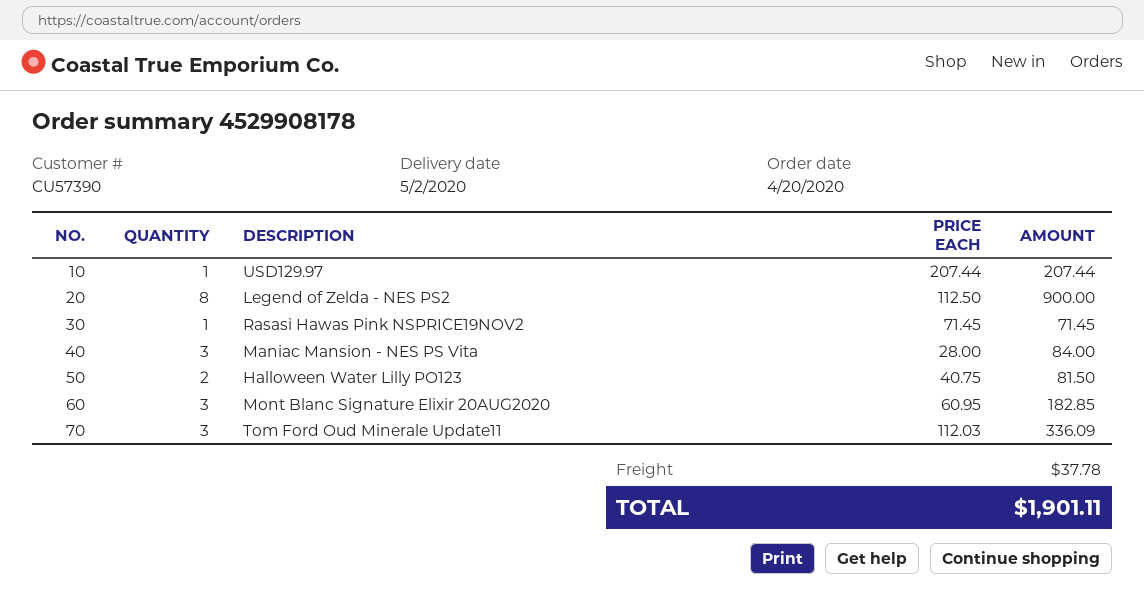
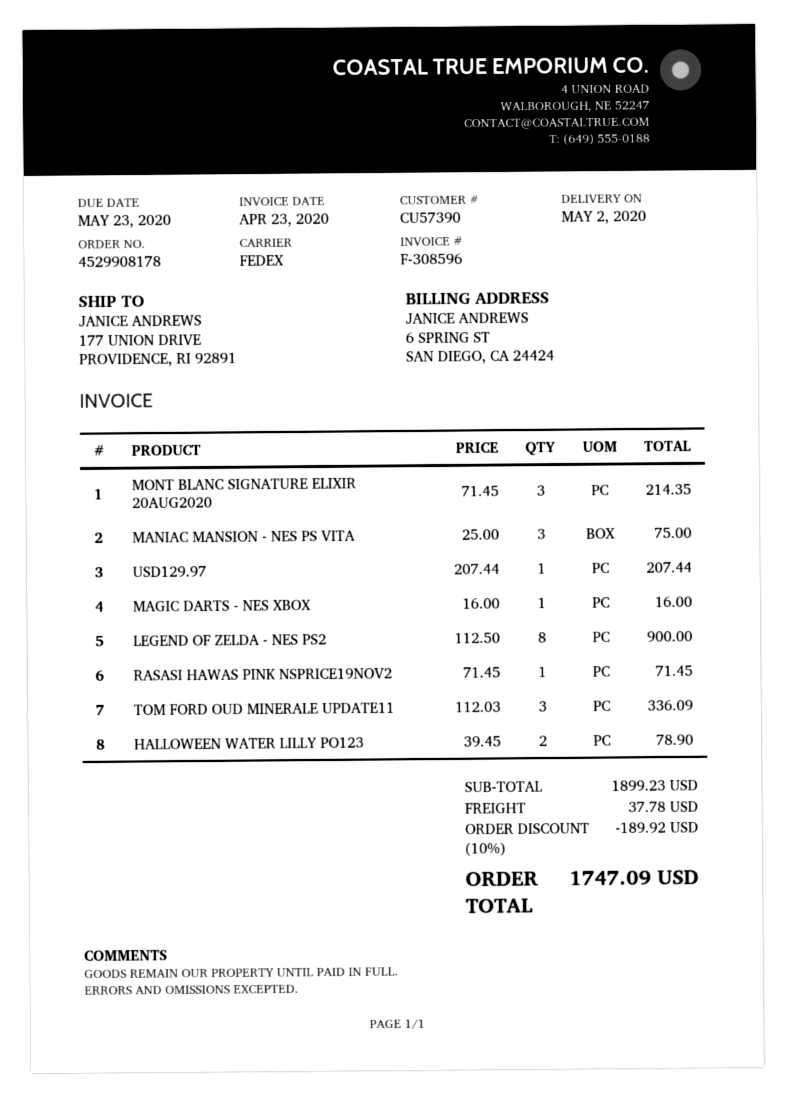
Maniac Mansion - NES PS Vita: 3 x 28.00 = 84.00 -> 3 x 25.00 = 75.00
Halloween Water Lilly PO123: 2 x 40.75 = 81.50 -> 2 x 39.45 = 78.90
Mont Blanc Signature Elixir 20AUG2020: 3 x 60.95 = 182.85 -> 3 x 71.45 = 214.35
MAGIC DARTS - NES XBOX: none -> 1 x 16.00 = 16.00
discount: none -> 10% = 189.92
total: 1901.11 -> 1747.09

